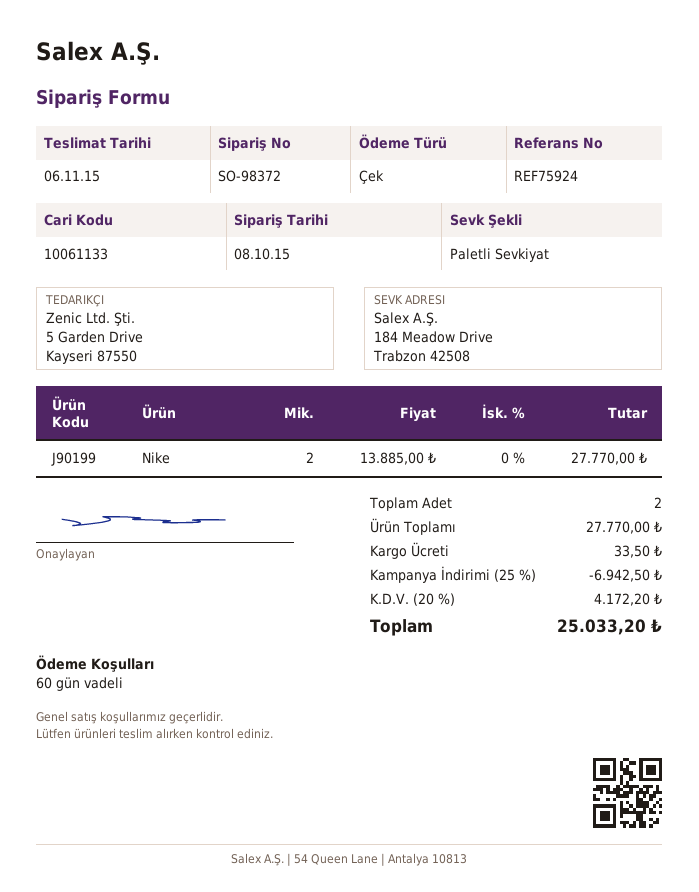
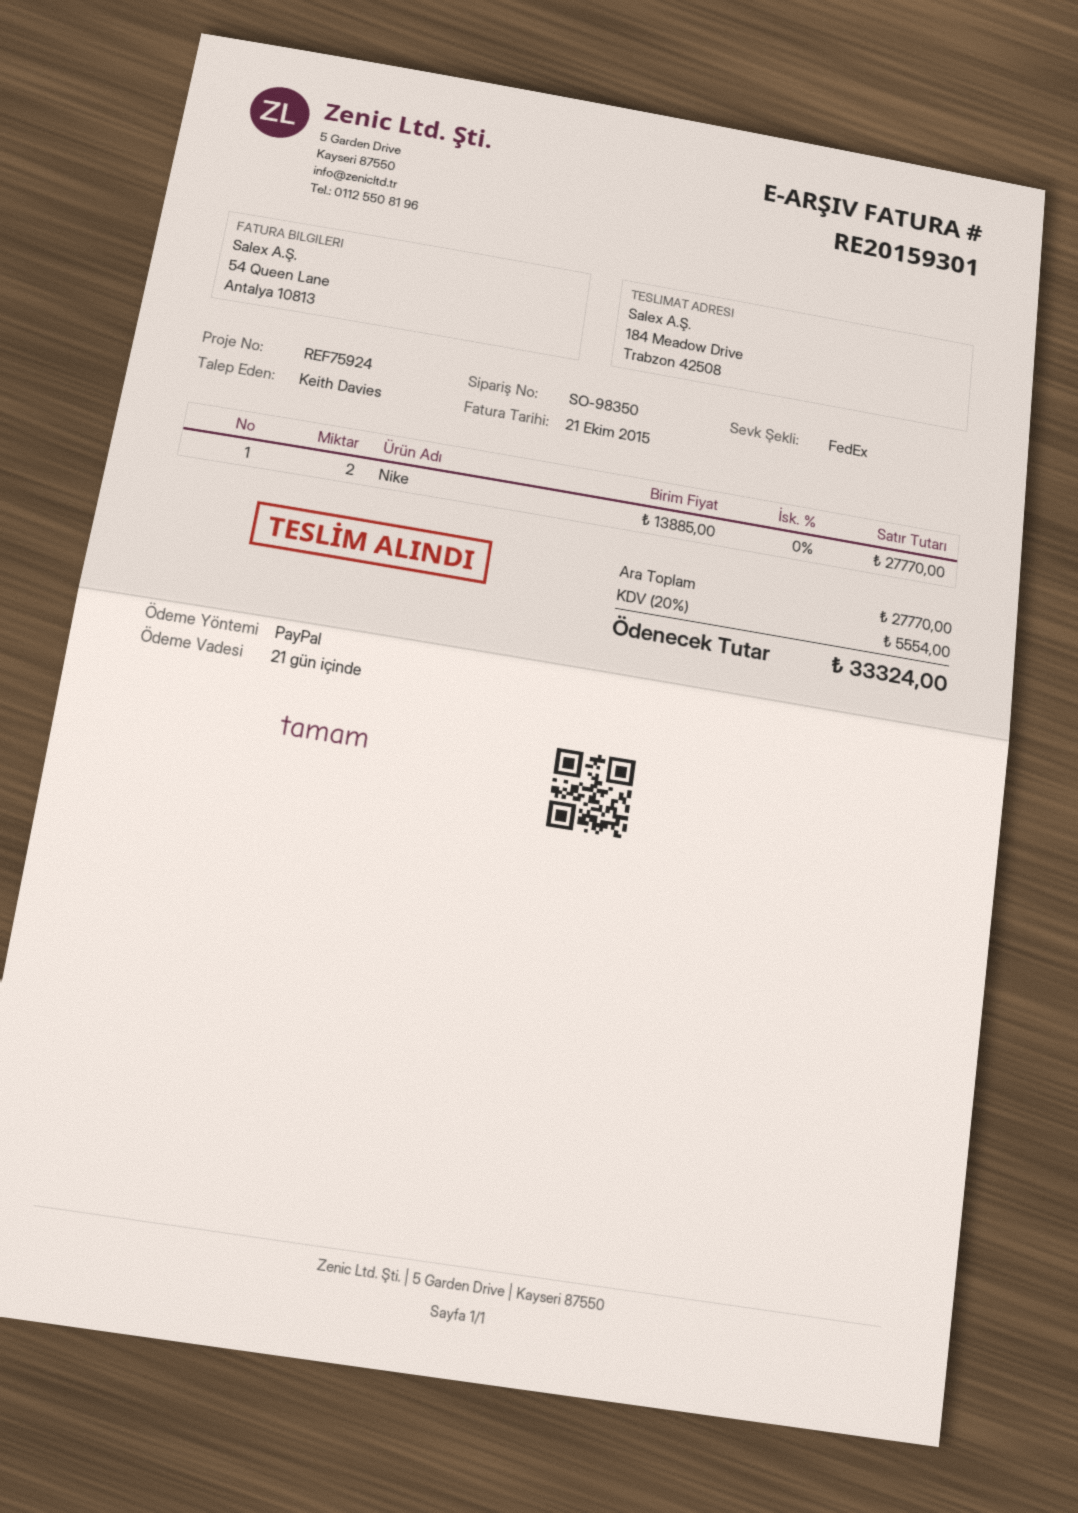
order number: SO-98372 -> SO-98350
payment terms: 60 days -> 21 days
payment method: cheque -> PayPal
shipping method: pallet freight -> FedEx
discount: 25% = 6942.50 -> none
shipping: 33.50 -> none
tax: 20% = 4172.20 -> 20% = 5554.00
total: 25033.20 -> 33324.00

